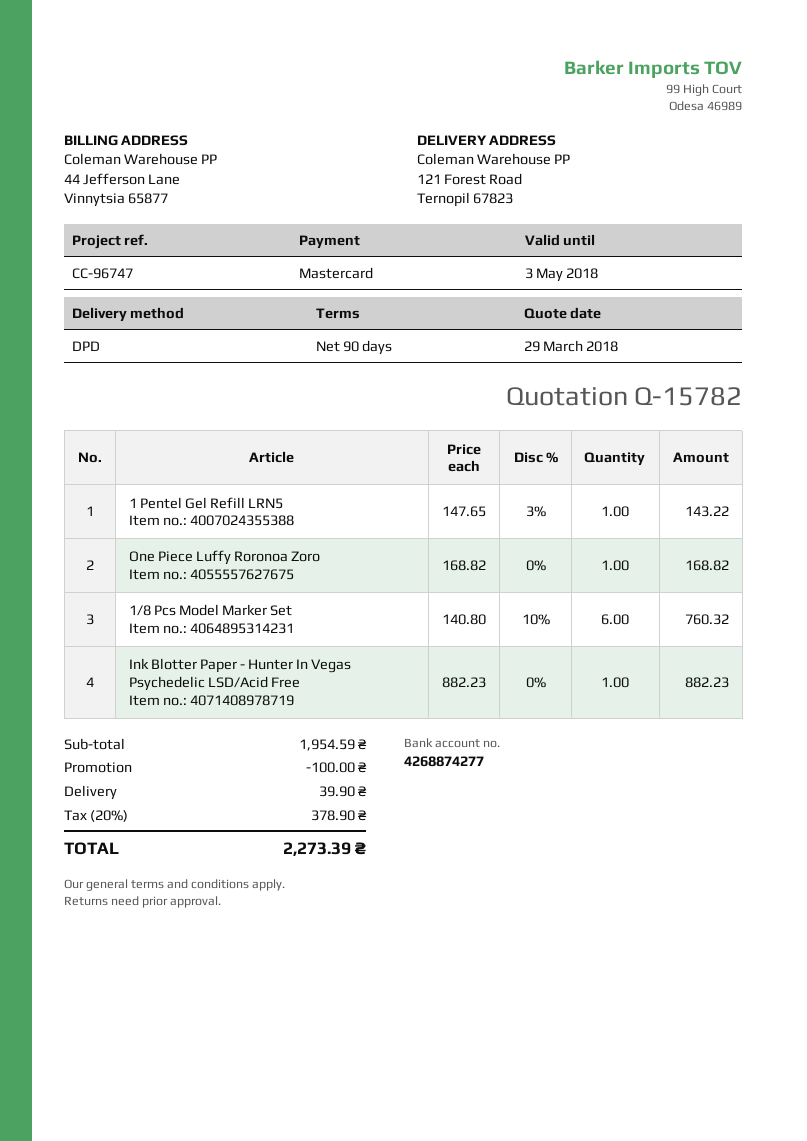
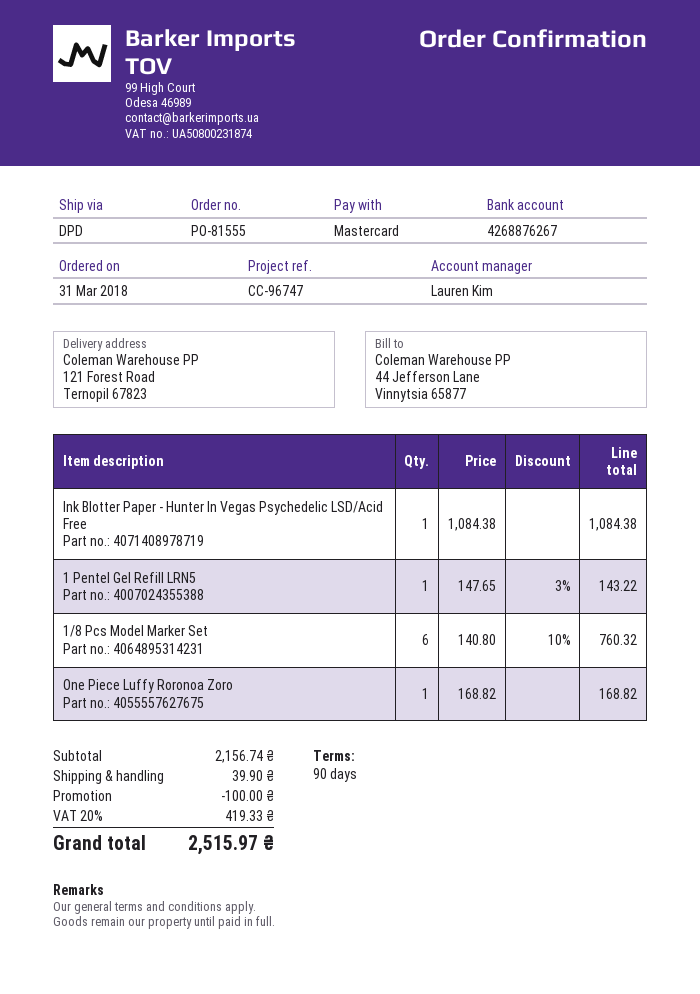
bank account: 4268874277 -> 4268876267
Ink Blotter Paper - Hunter In Vegas Psychedelic LSD/Acid Free: 1 x 882.23 = 882.23 -> 1 x 1084.38 = 1084.38
subtotal: 1954.59 -> 2156.74
tax: 20% = 378.90 -> 20% = 419.33
total: 2273.39 -> 2515.97

